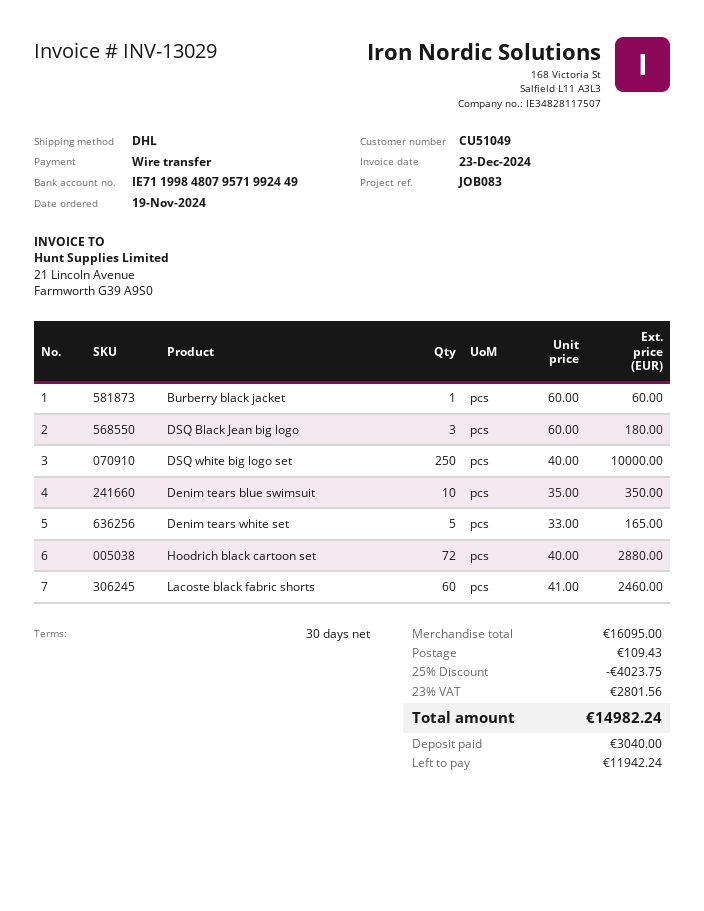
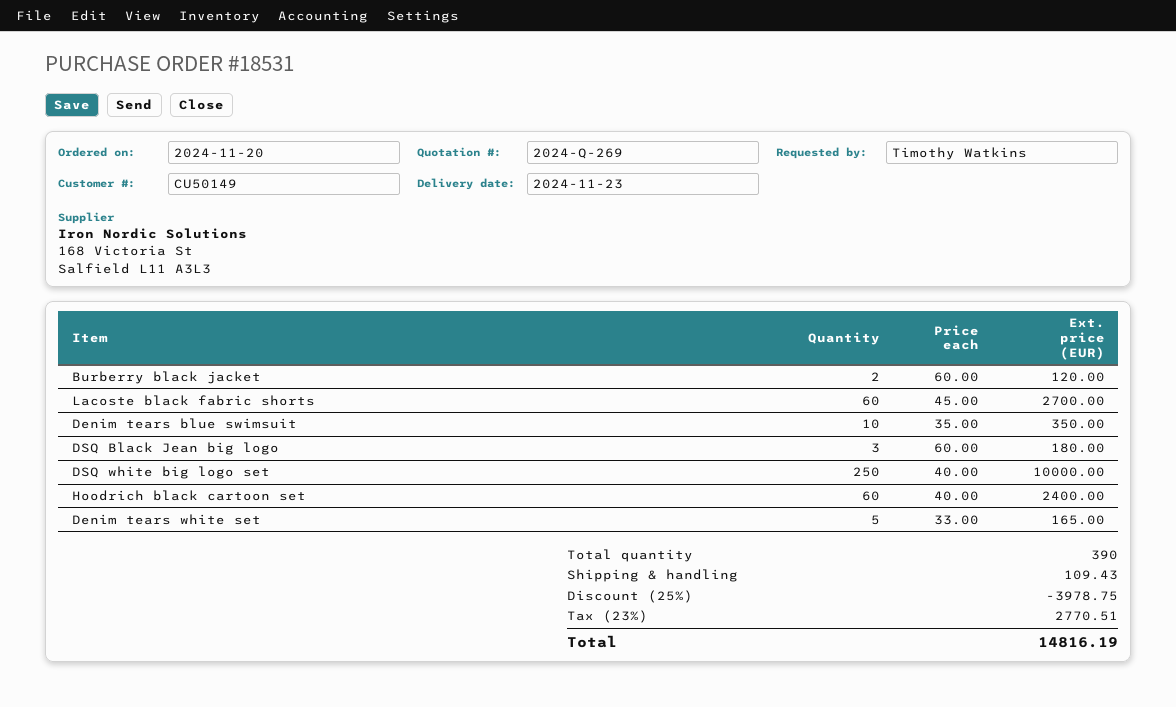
order date: 2024-11-19 -> 2024-11-20
customer number: CU51049 -> CU50149
Burberry black jacket: 1 x 60.00 = 60.00 -> 2 x 60.00 = 120.00
Hoodrich black cartoon set: 72 x 40.00 = 2880.00 -> 60 x 40.00 = 2400.00
Lacoste black fabric shorts: 60 x 41.00 = 2460.00 -> 60 x 45.00 = 2700.00
discount: 25% = 4023.75 -> 25% = 3978.75
tax: 23% = 2801.56 -> 23% = 2770.51
total: 14982.24 -> 14816.19

